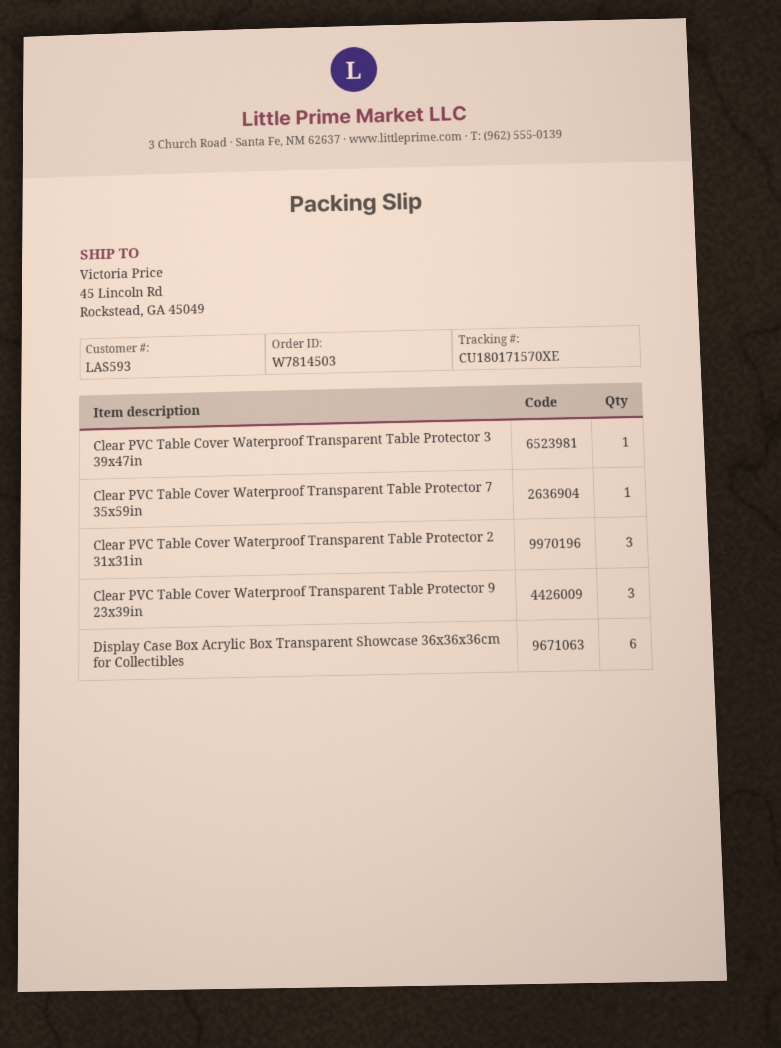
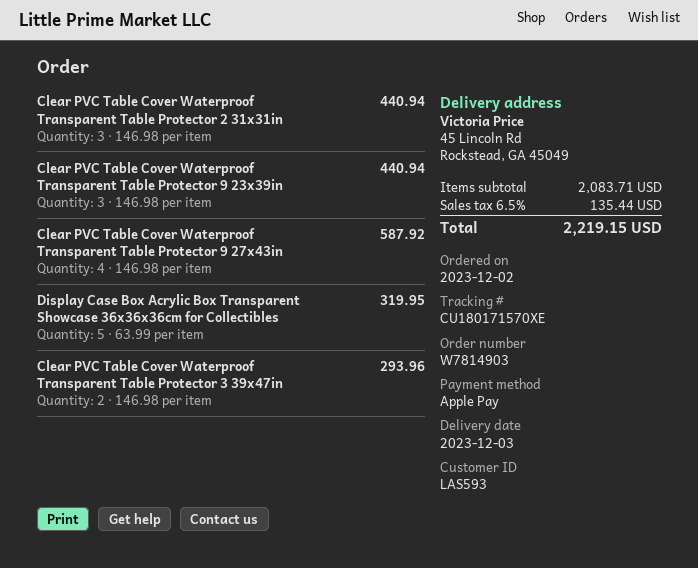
order number: W7814503 -> W7814903
Clear PVC Table Cover Waterproof Transparent Table Protector 3 39x47in: 1 -> 2
Clear PVC Table Cover Waterproof Transparent Table Protector 7 35x59in: 1 -> none
Display Case Box Acrylic Box Transparent Showcase 36x36x36cm for Collectibles: 6 -> 5
Clear PVC Table Cover Waterproof Transparent Table Protector 9 27x43in: none -> 4

